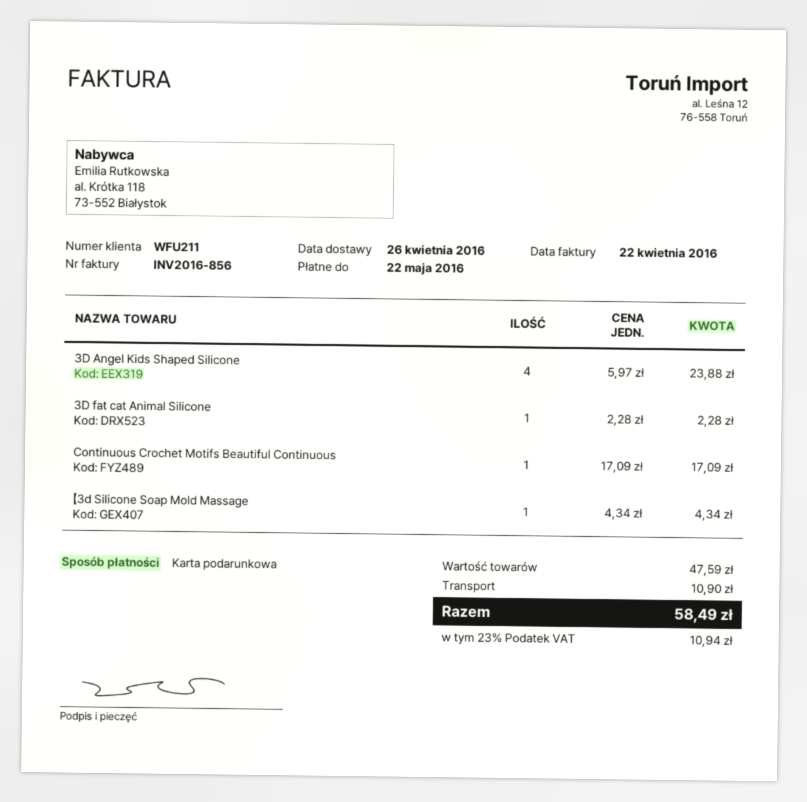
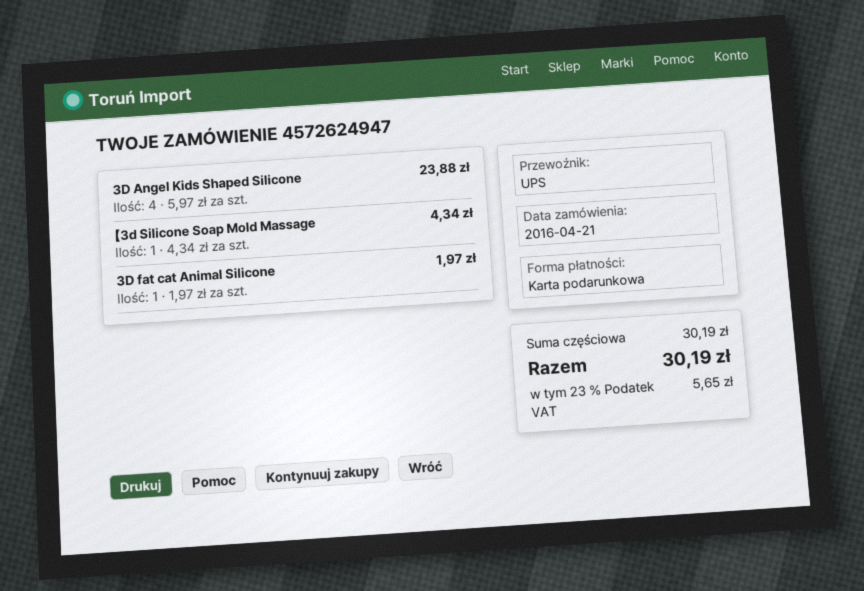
3D fat cat Animal Silicone: 1 x 2.28 = 2.28 -> 1 x 1.97 = 1.97
Continuous Crochet Motifs Beautiful Continuous: 1 x 17.09 = 17.09 -> none
subtotal: 47.59 -> 30.19
shipping: 10.90 -> none
tax: 23% = 10.94 -> 23% = 5.65
total: 58.49 -> 30.19

